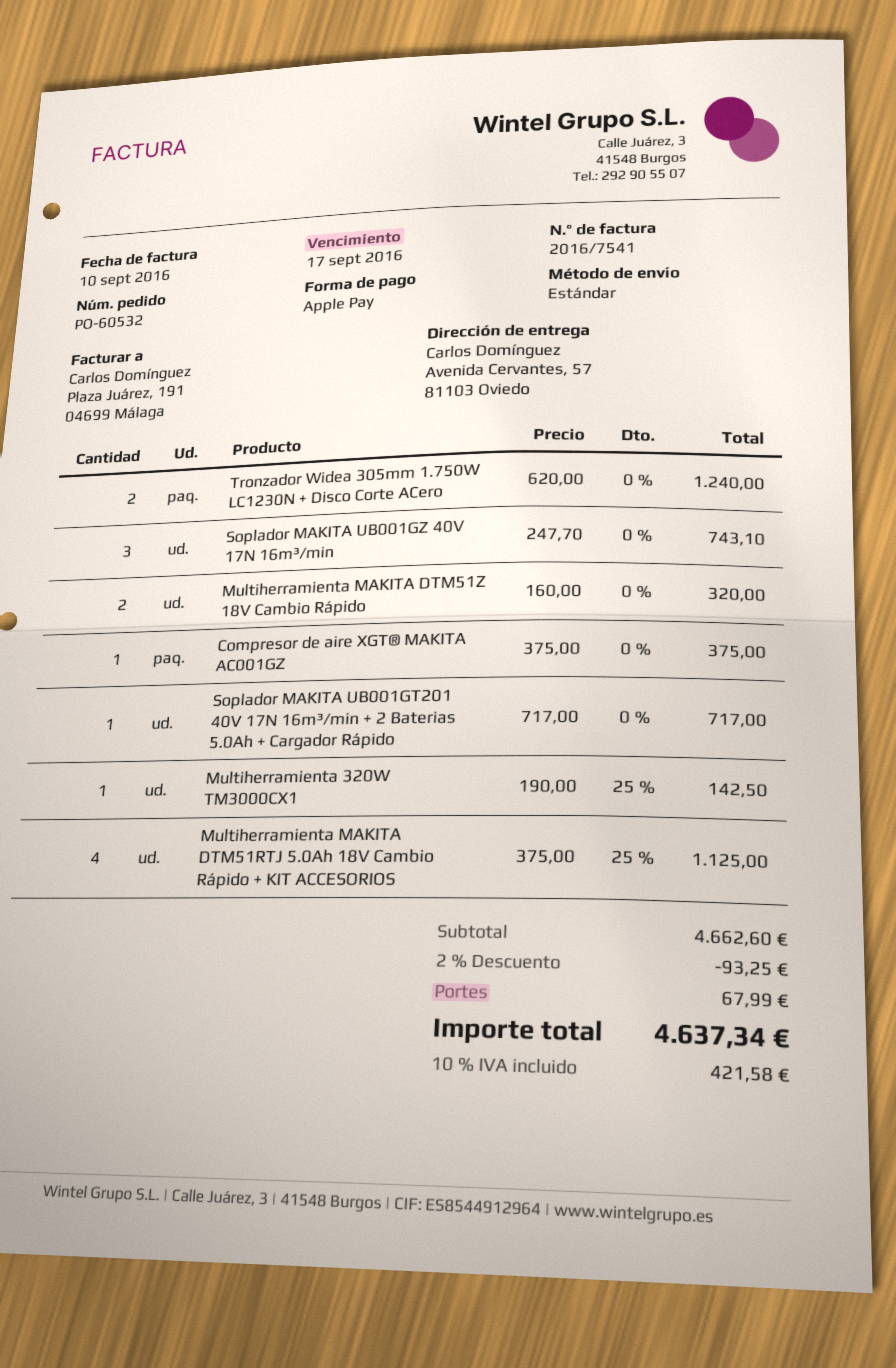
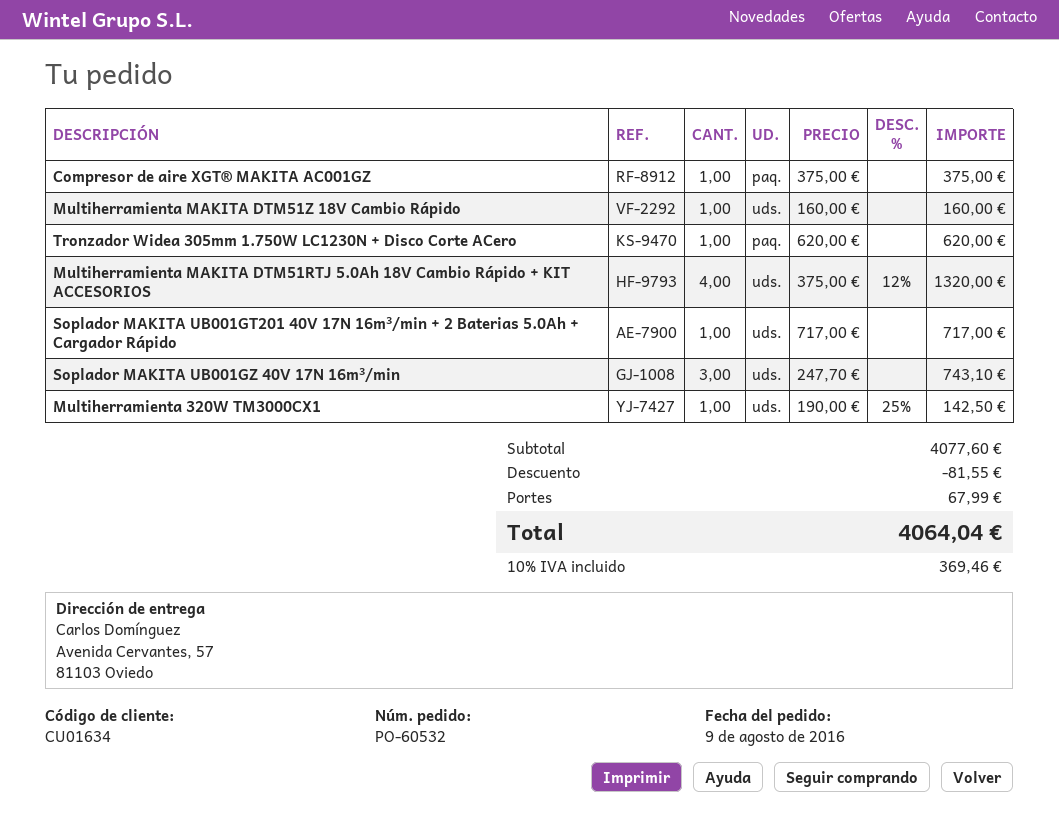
Tronzador Widea 305mm 1.750W LC1230N + Disco Corte ACero: 2 x 620.00 = 1240.00 -> 1 x 620.00 = 620.00
Multiherramienta MAKITA DTM51Z 18V Cambio Rápido: 2 x 160.00 = 320.00 -> 1 x 160.00 = 160.00
Multiherramienta MAKITA DTM51RTJ 5.0Ah 18V Cambio Rápido + KIT ACCESORIOS: 4 x 375.00 - 25% = 1125.00 -> 4 x 375.00 - 12% = 1320.00
subtotal: 4662.60 -> 4077.60
discount: 93.25 -> 81.55
tax: 10% = 421.58 -> 10% = 369.46
total: 4637.34 -> 4064.04

